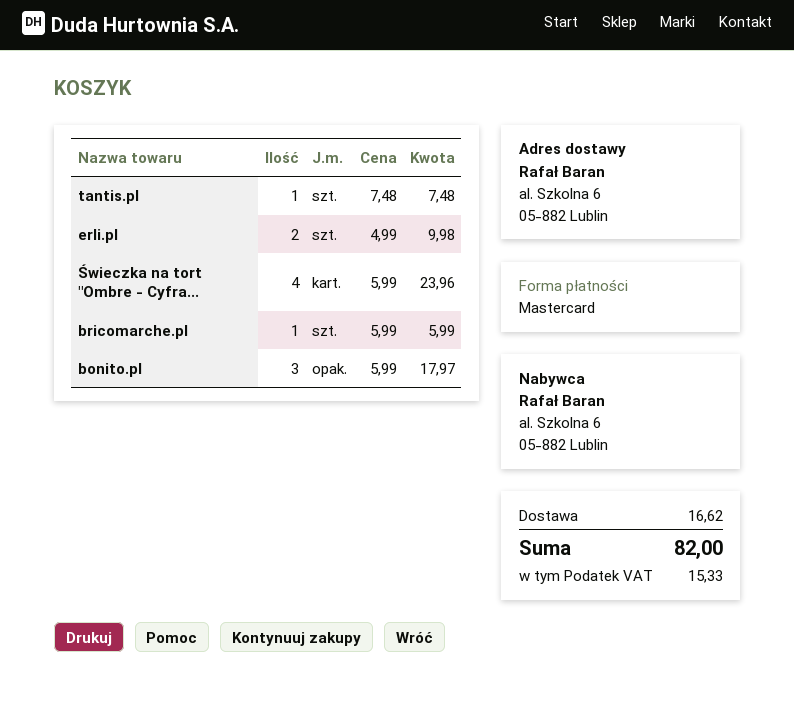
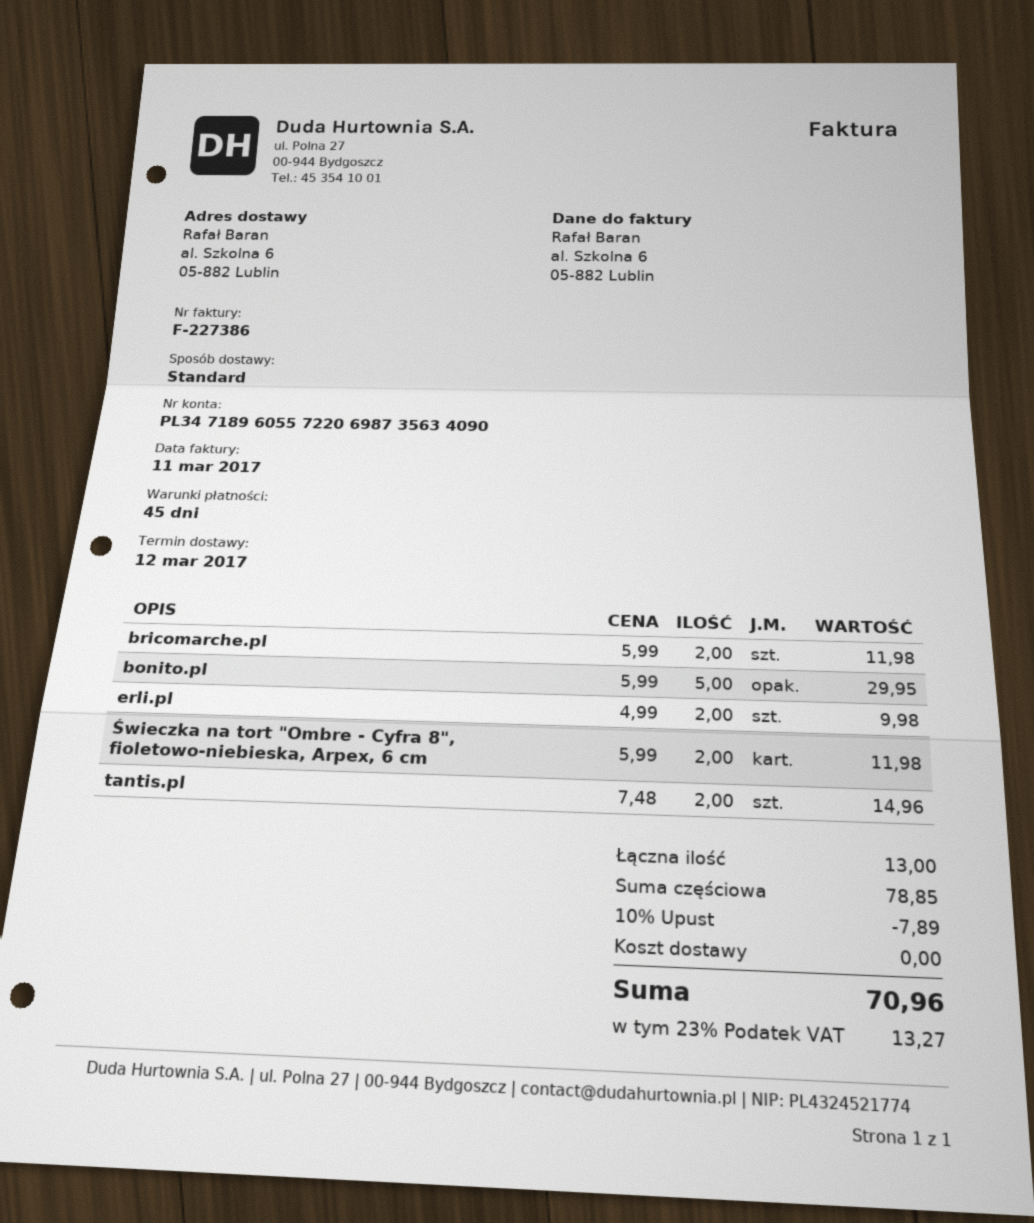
tantis.pl: 1 x 7.48 = 7.48 -> 2 x 7.48 = 14.96
Świeczka na tort "Ombre - Cyfra...: 4 x 5.99 = 23.96 -> 2 x 5.99 = 11.98
bricomarche.pl: 1 x 5.99 = 5.99 -> 2 x 5.99 = 11.98
bonito.pl: 3 x 5.99 = 17.97 -> 5 x 5.99 = 29.95
discount: none -> 10% = 7.89
shipping: 16.62 -> 0.00
tax: 15.33 -> 13.27
total: 82.00 -> 70.96

